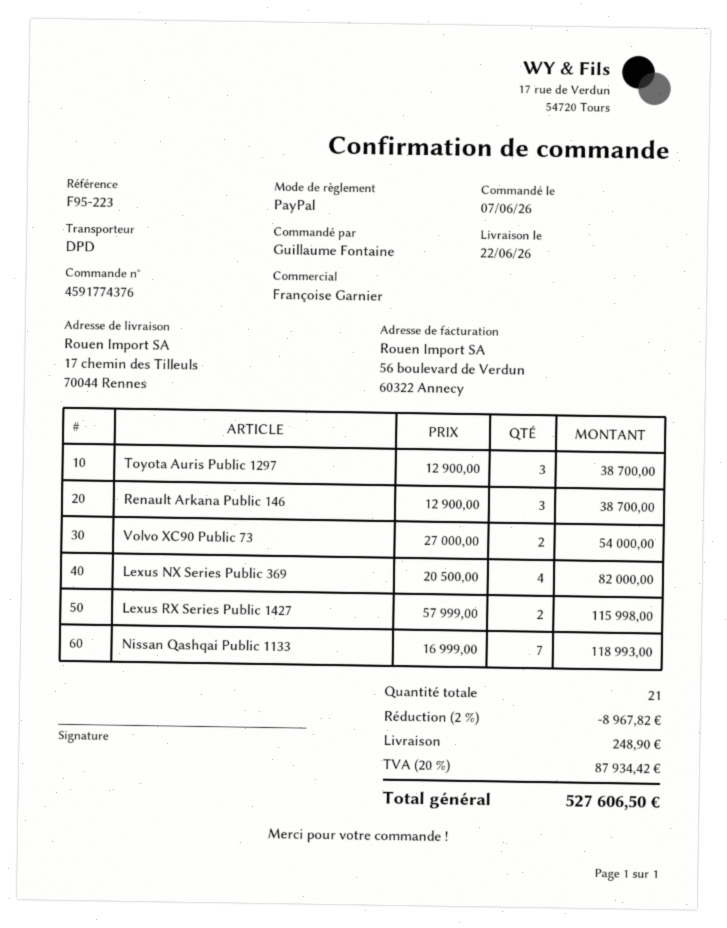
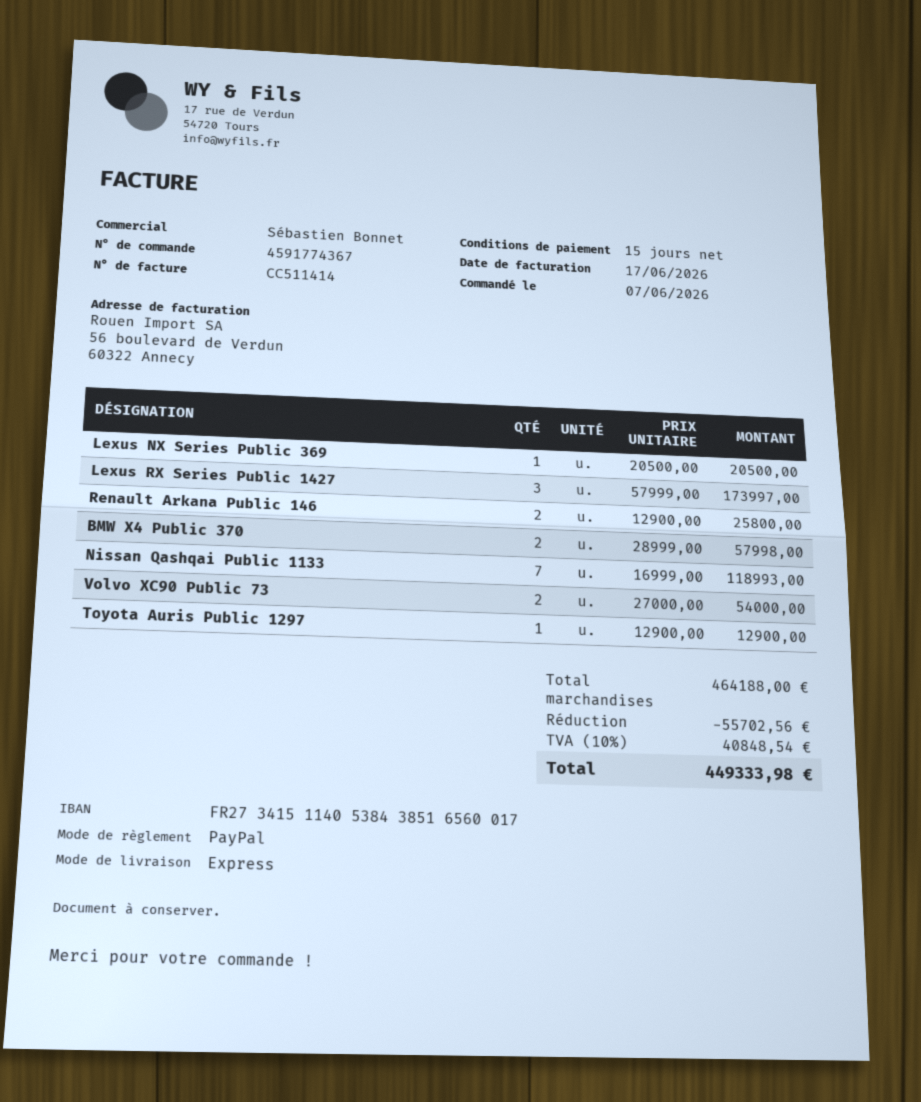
order number: 4591774376 -> 4591774367
sales rep: Françoise Garnier -> Sébastien Bonnet
shipping method: DPD -> express
Toyota Auris Public 1297: 3 x 12900.00 = 38700.00 -> 1 x 12900.00 = 12900.00
Renault Arkana Public 146: 3 x 12900.00 = 38700.00 -> 2 x 12900.00 = 25800.00
Lexus NX Series Public 369: 4 x 20500.00 = 82000.00 -> 1 x 20500.00 = 20500.00
Lexus RX Series Public 1427: 2 x 57999.00 = 115998.00 -> 3 x 57999.00 = 173997.00
BMW X4 Public 370: none -> 2 x 28999.00 = 57998.00
discount: 8967.82 -> 55702.56
shipping: 248.90 -> none
tax: 20% = 87934.42 -> 10% = 40848.54
total: 527606.50 -> 449333.98

